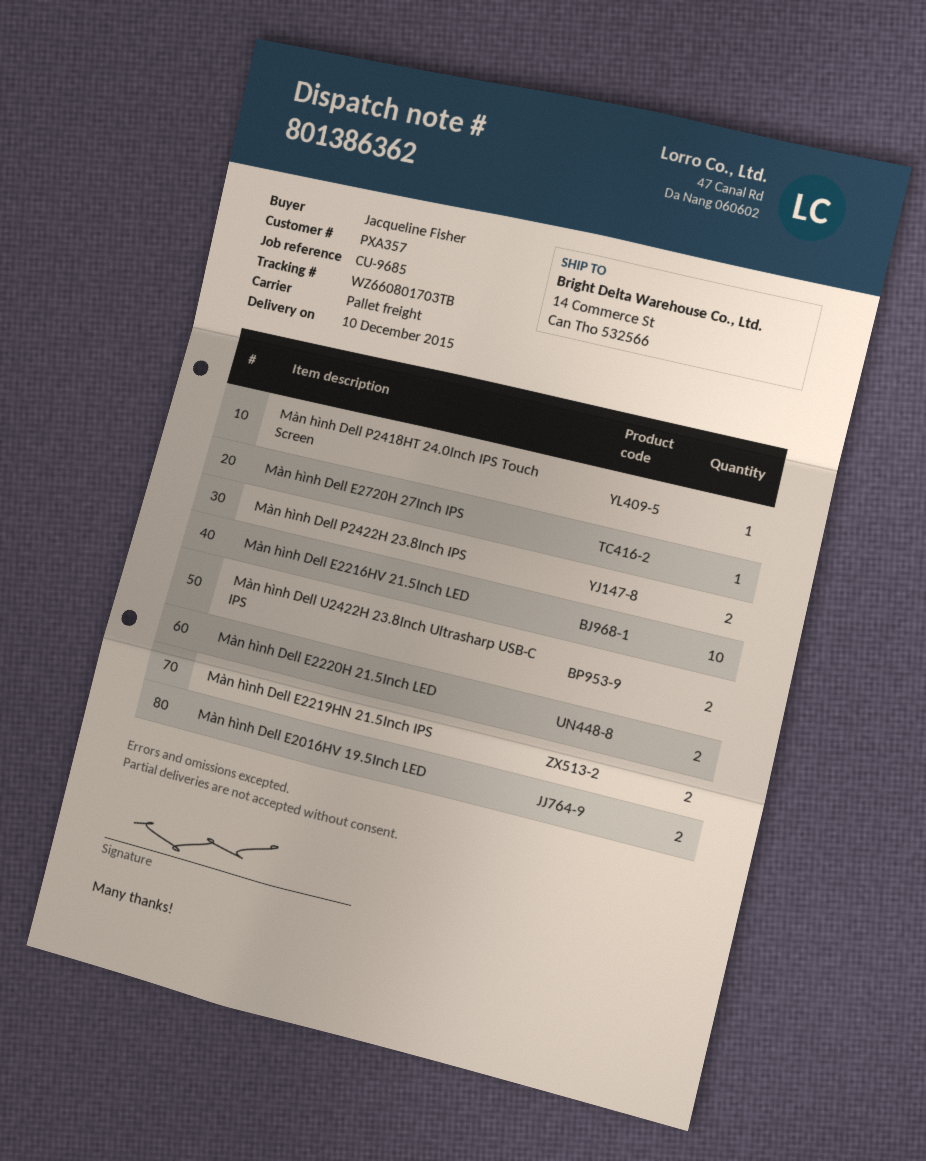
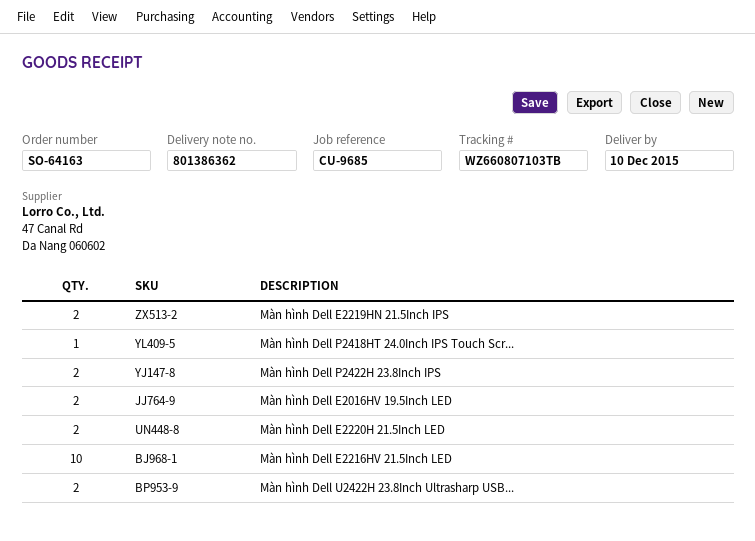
tracking number: WZ660801703TB -> WZ660807103TB
Màn hình Dell E2720H 27Inch IPS: 1 -> none

